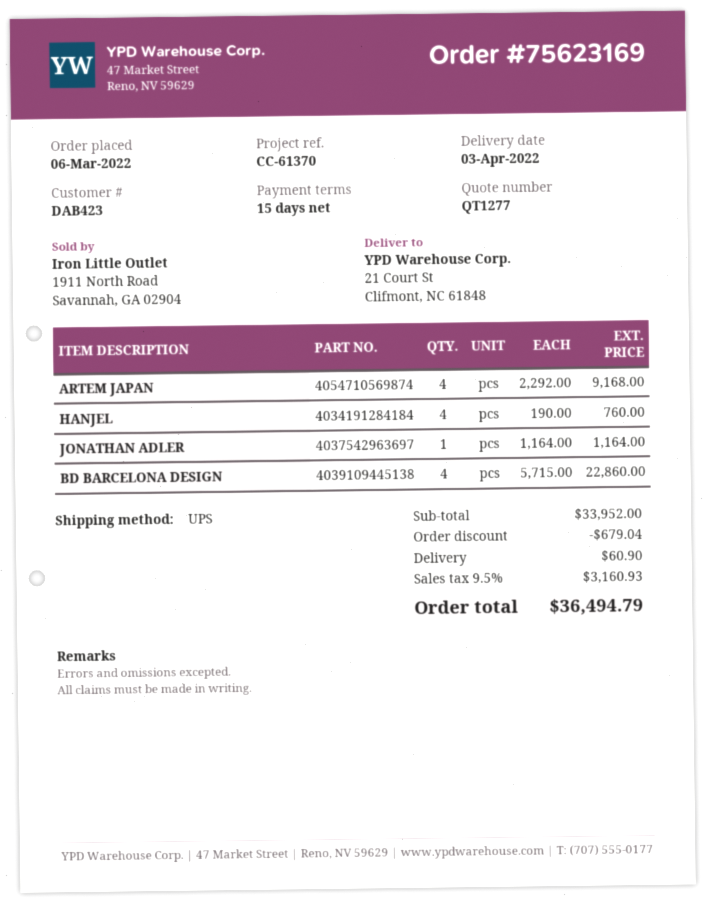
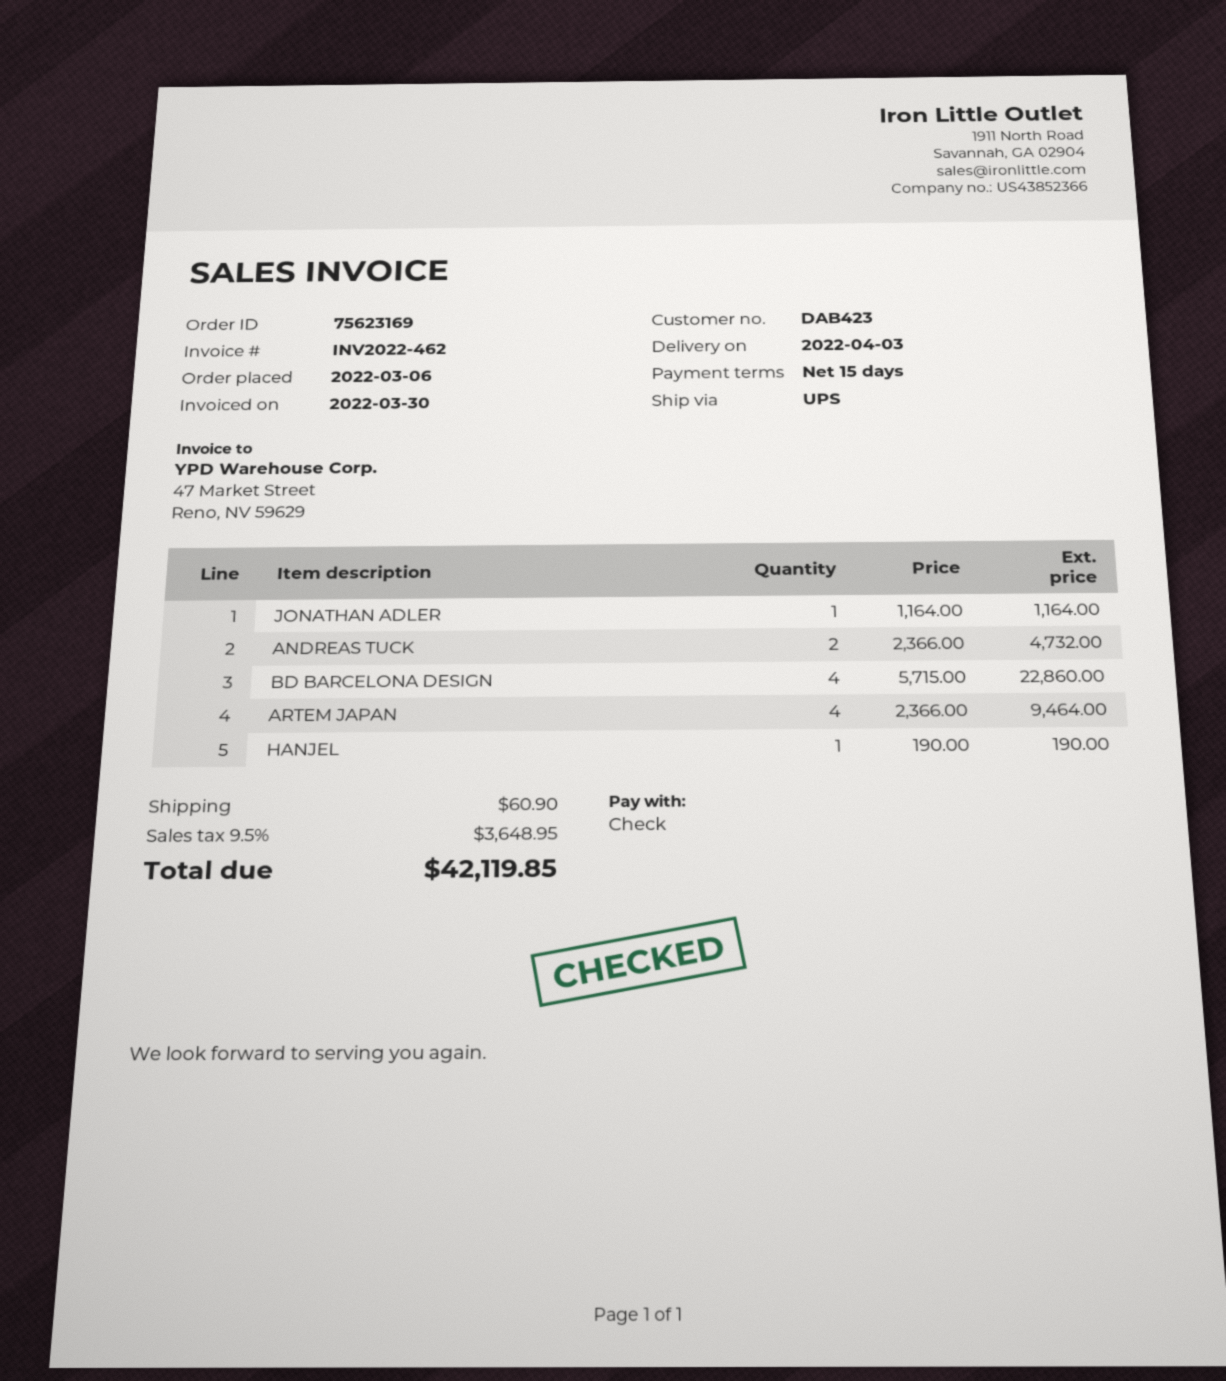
ARTEM JAPAN: 4 x 2292.00 = 9168.00 -> 4 x 2366.00 = 9464.00
HANJEL: 4 x 190.00 = 760.00 -> 1 x 190.00 = 190.00
ANDREAS TUCK: none -> 2 x 2366.00 = 4732.00
discount: 679.04 -> none
tax: 9.5% = 3160.93 -> 9.5% = 3648.95
total: 36494.79 -> 42119.85

